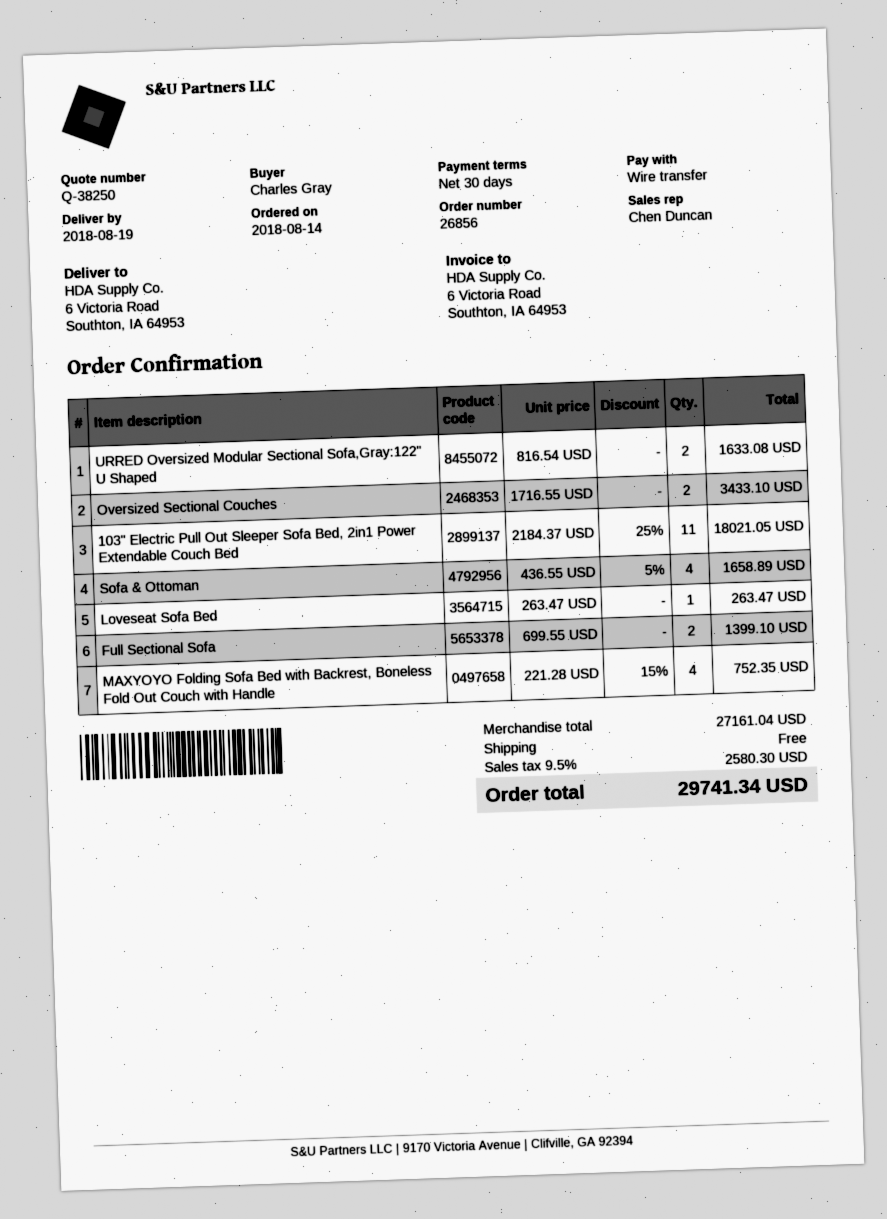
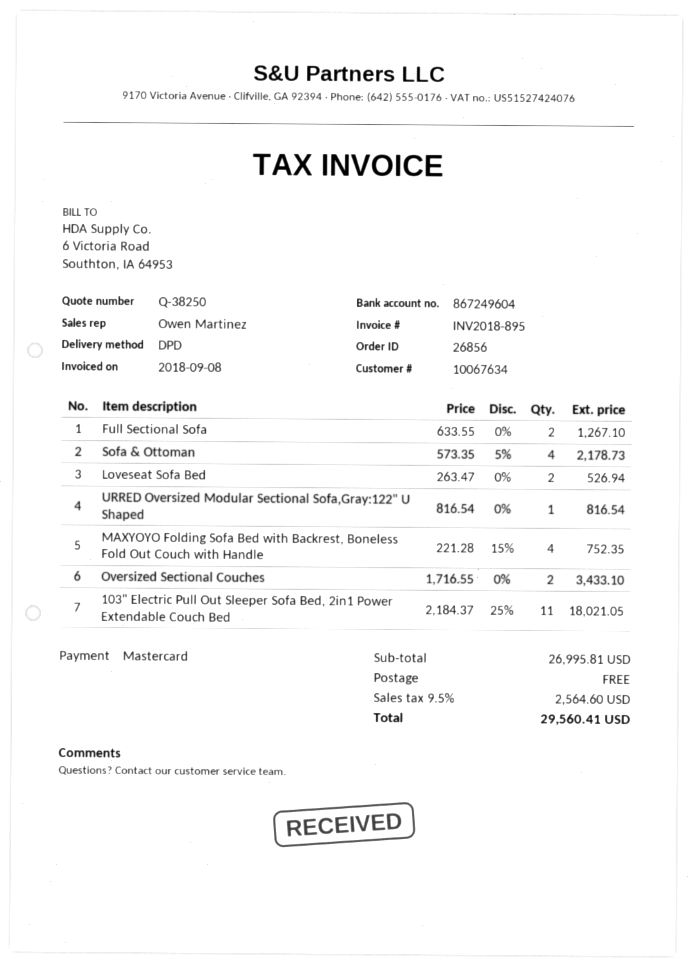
sales rep: Chen Duncan -> Owen Martinez
payment method: bank transfer -> Mastercard
URRED Oversized Modular Sectional Sofa,Gray:122" U Shaped: 2 x 816.54 = 1633.08 -> 1 x 816.54 = 816.54
Sofa & Ottoman: 4 x 436.55 - 5% = 1658.89 -> 4 x 573.35 - 5% = 2178.73
Loveseat Sofa Bed: 1 x 263.47 = 263.47 -> 2 x 263.47 = 526.94
Full Sectional Sofa: 2 x 699.55 = 1399.10 -> 2 x 633.55 = 1267.10
subtotal: 27161.04 -> 26995.81
tax: 9.5% = 2580.30 -> 9.5% = 2564.60
total: 29741.34 -> 29560.41

